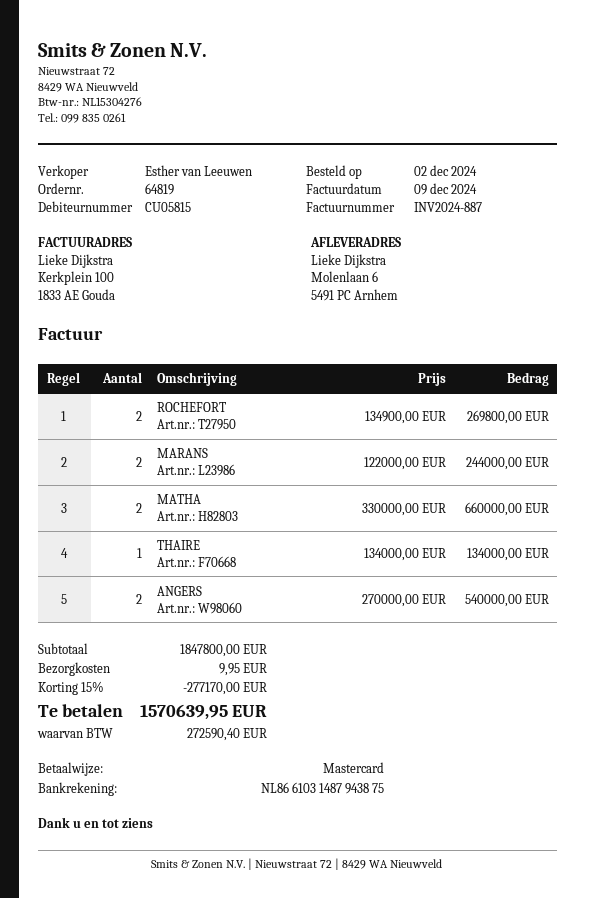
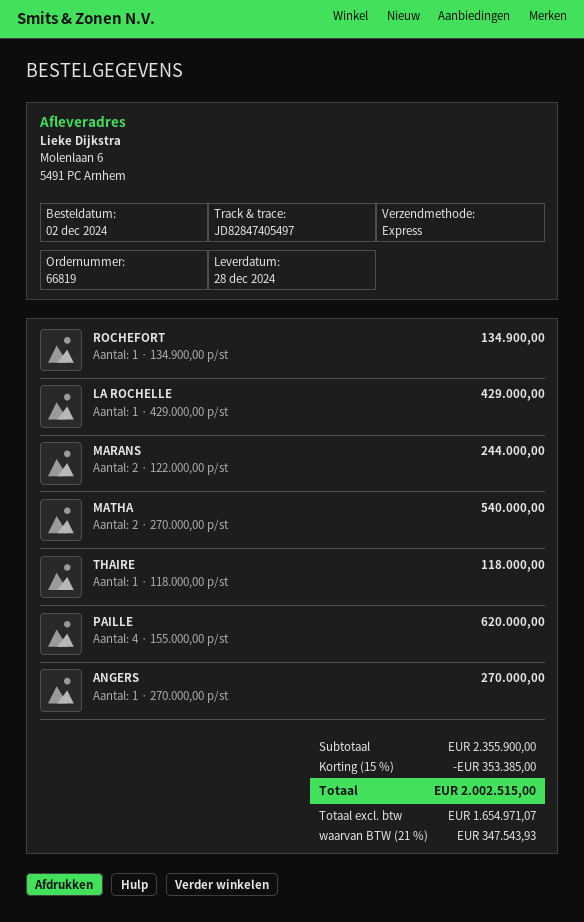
order number: 64819 -> 66819
ROCHEFORT: 2 x 134900.00 = 269800.00 -> 1 x 134900.00 = 134900.00
MATHA: 2 x 330000.00 = 660000.00 -> 2 x 270000.00 = 540000.00
THAIRE: 1 x 134000.00 = 134000.00 -> 1 x 118000.00 = 118000.00
ANGERS: 2 x 270000.00 = 540000.00 -> 1 x 270000.00 = 270000.00
LA ROCHELLE: none -> 1 x 429000.00 = 429000.00
PAILLE: none -> 4 x 155000.00 = 620000.00
subtotal: 1847800.00 -> 2355900.00
discount: 15% = 277170.00 -> 15% = 353385.00
shipping: 9.95 -> none
tax: 272590.40 -> 347543.93
total: 1570639.95 -> 2002515.00

